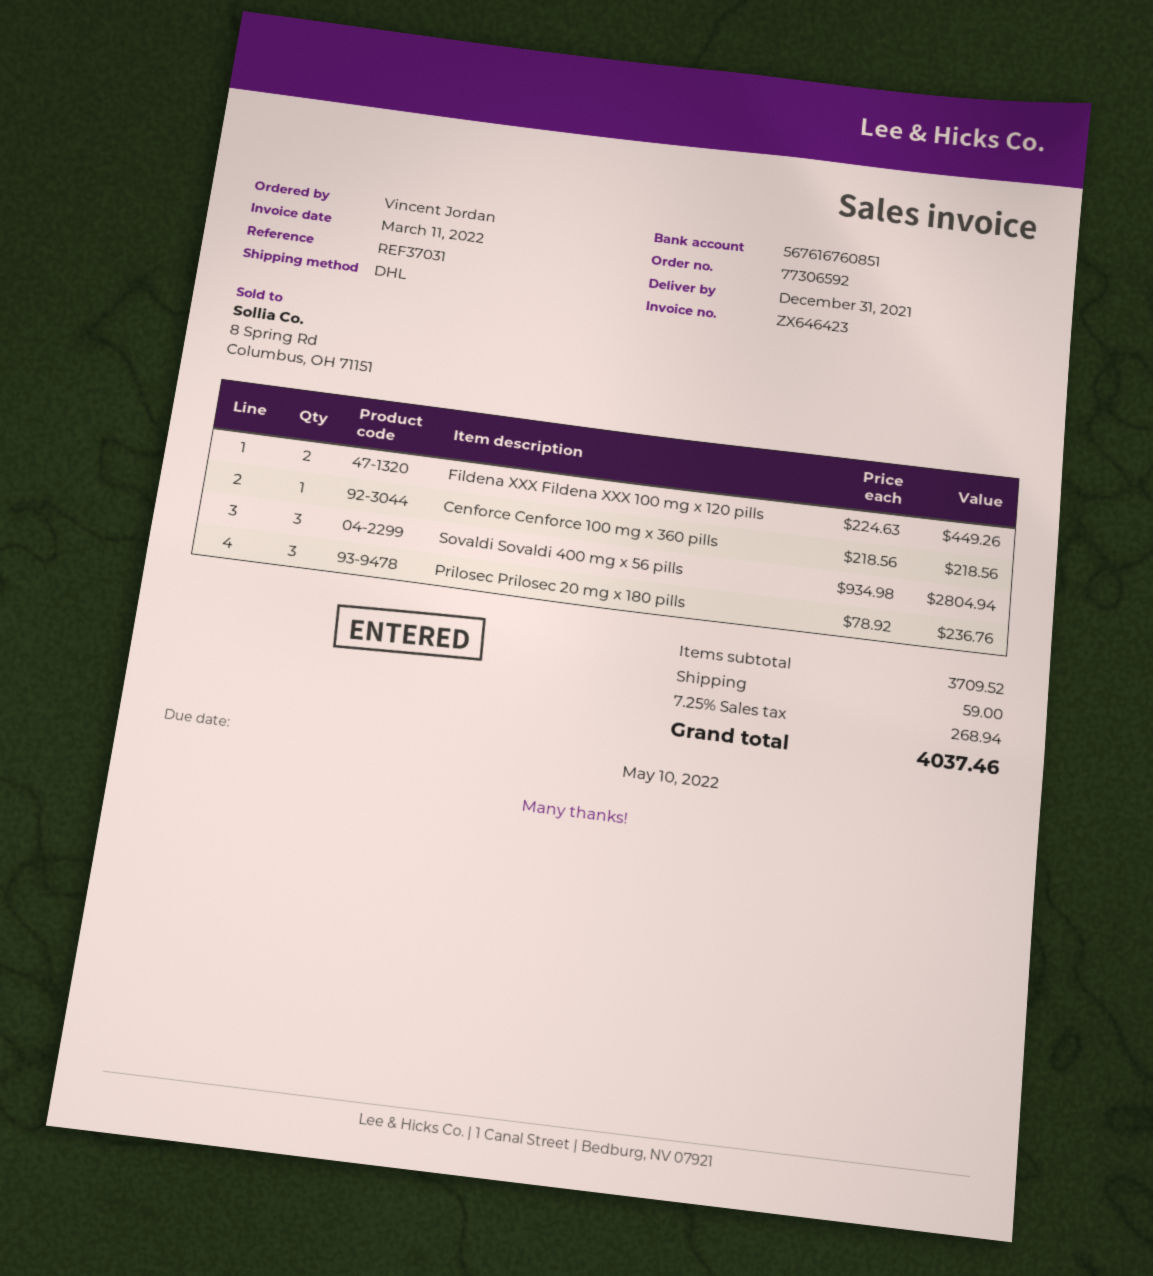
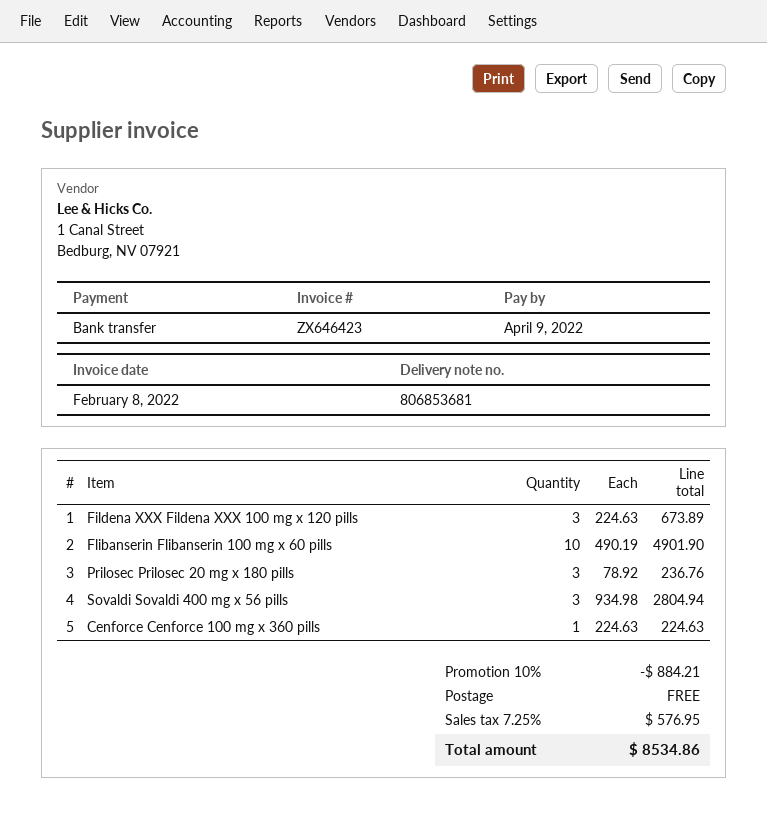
invoice date: 2022-03-11 -> 2022-02-08
due date: 2022-05-10 -> 2022-04-09
Fildena XXX Fildena XXX 100 mg x 120 pills: 2 x 224.63 = 449.26 -> 3 x 224.63 = 673.89
Cenforce Cenforce 100 mg x 360 pills: 1 x 218.56 = 218.56 -> 1 x 224.63 = 224.63
Flibanserin Flibanserin 100 mg x 60 pills: none -> 10 x 490.19 = 4901.90
discount: none -> 10% = 884.21
shipping: 59.00 -> 0.00
tax: 7.25% = 268.94 -> 7.25% = 576.95
total: 4037.46 -> 8534.86

